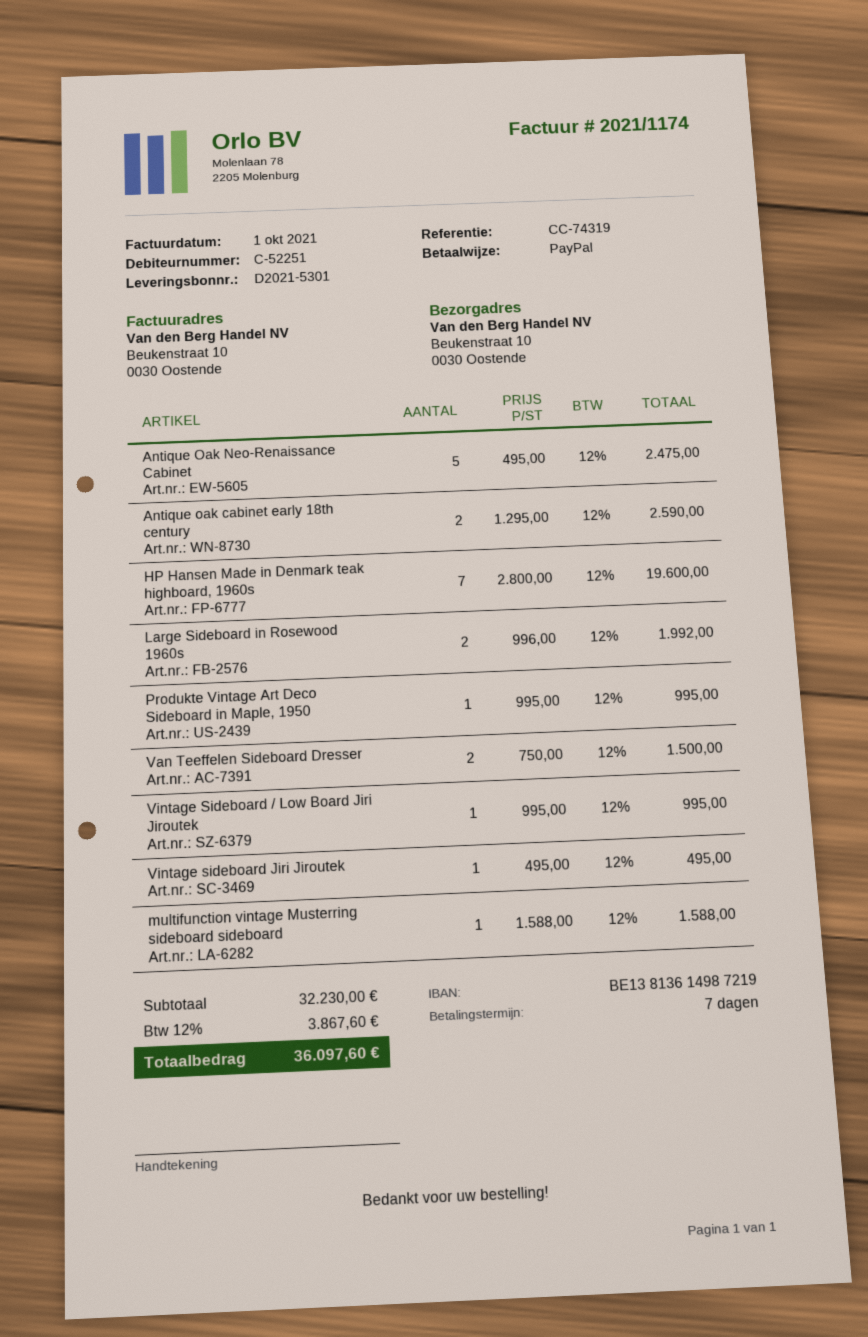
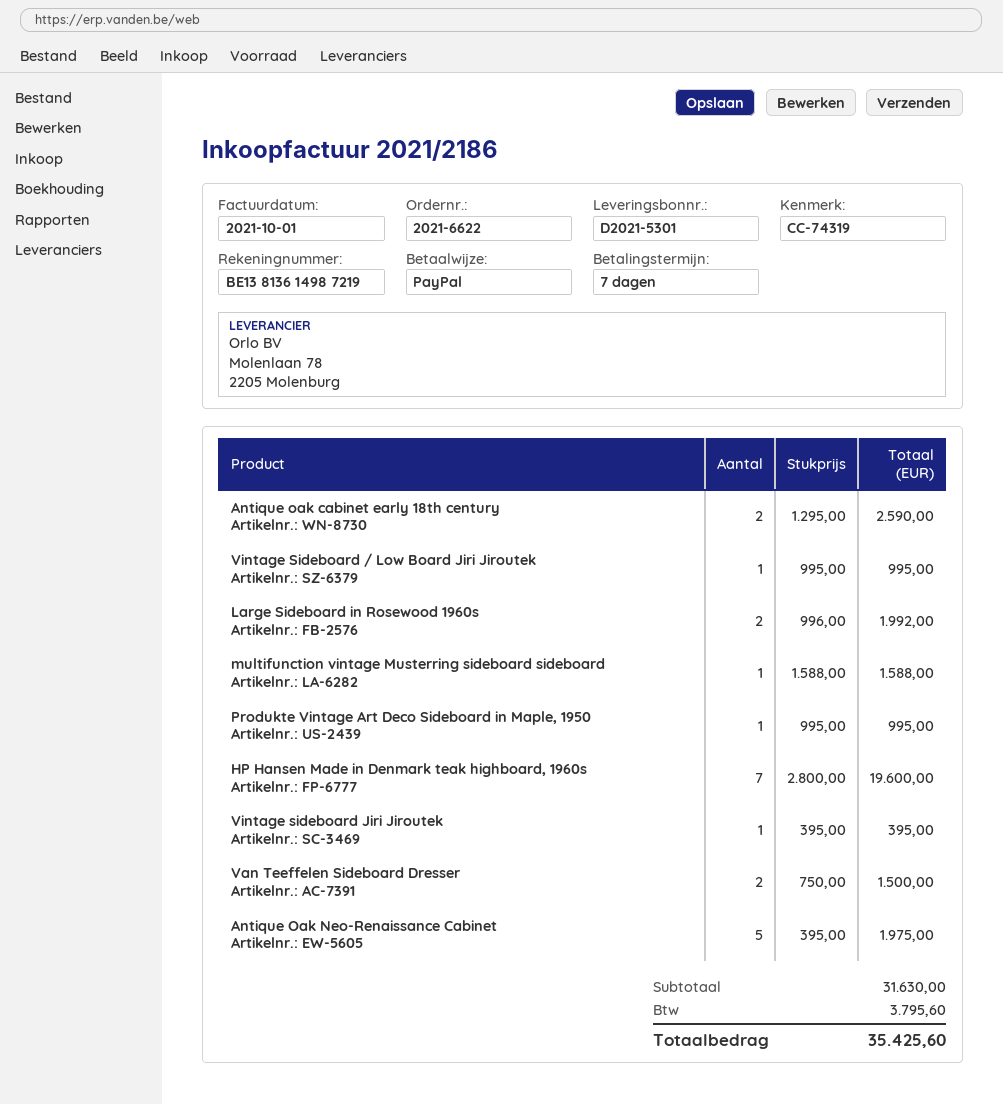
invoice number: 2021/1174 -> 2021/2186
Antique Oak Neo-Renaissance Cabinet: 5 x 495.00 = 2475.00 -> 5 x 395.00 = 1975.00
Vintage sideboard Jiri Jiroutek: 1 x 495.00 = 495.00 -> 1 x 395.00 = 395.00
subtotal: 32230.00 -> 31630.00
tax: 3867.60 -> 3795.60
total: 36097.60 -> 35425.60

